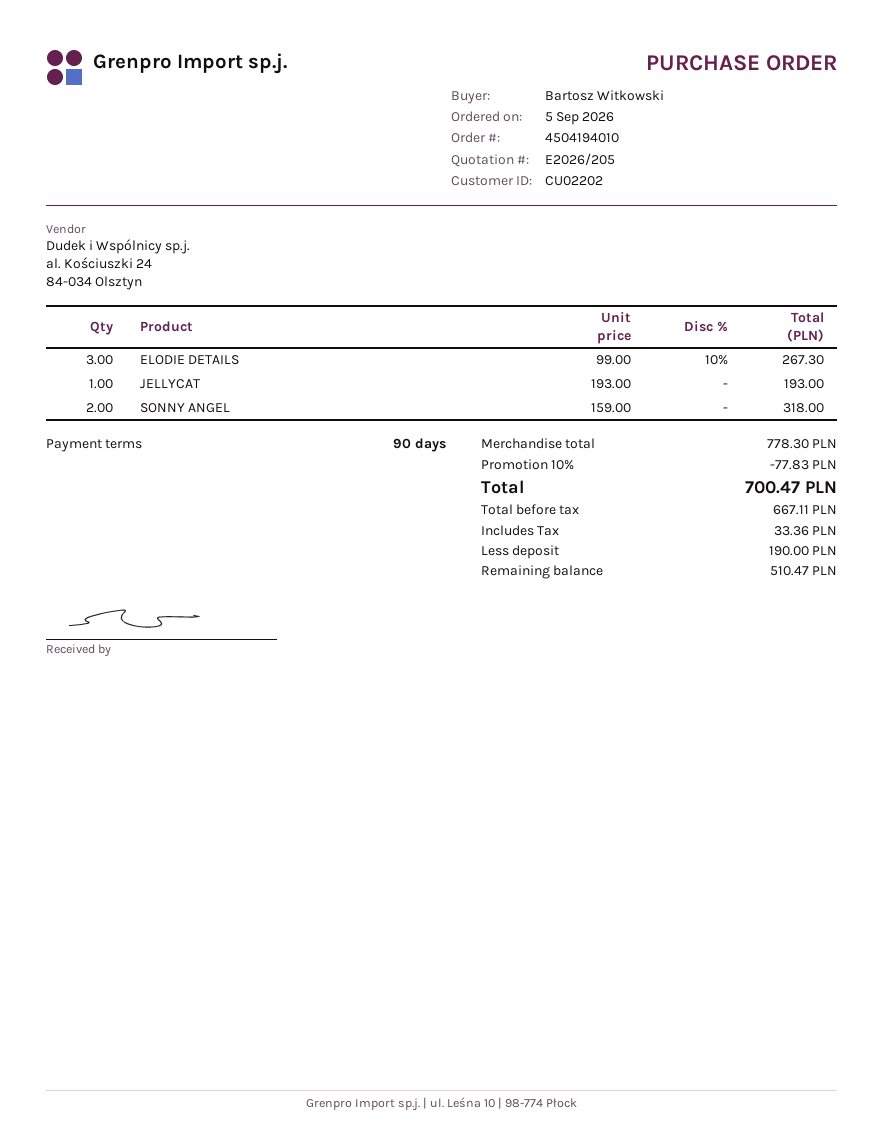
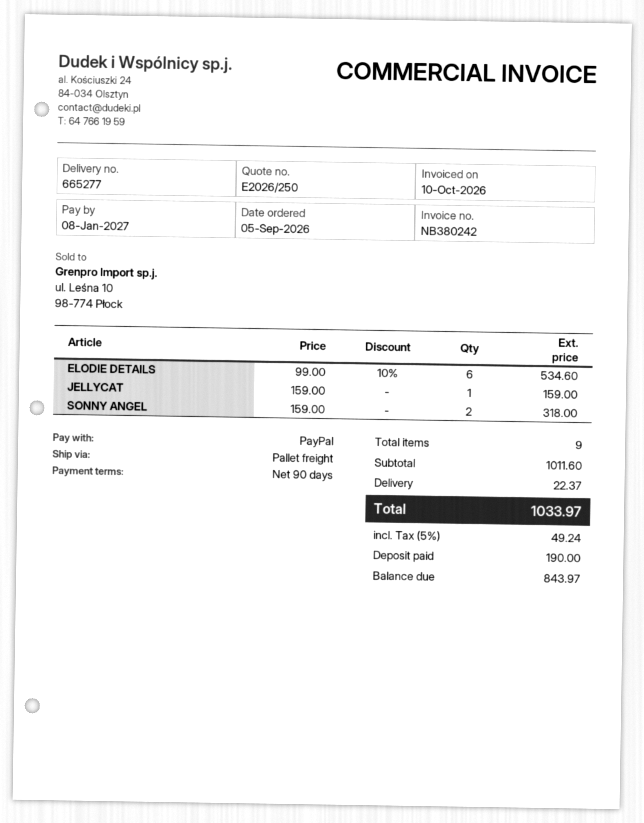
quote number: E2026/205 -> E2026/250
ELODIE DETAILS: 3 x 99.00 - 10% = 267.30 -> 6 x 99.00 - 10% = 534.60
JELLYCAT: 1 x 193.00 = 193.00 -> 1 x 159.00 = 159.00
subtotal: 778.30 -> 1011.60
discount: 10% = 77.83 -> none
shipping: none -> 22.37
tax: 33.36 -> 49.24
total: 700.47 -> 1033.97
balance: 510.47 -> 843.97

